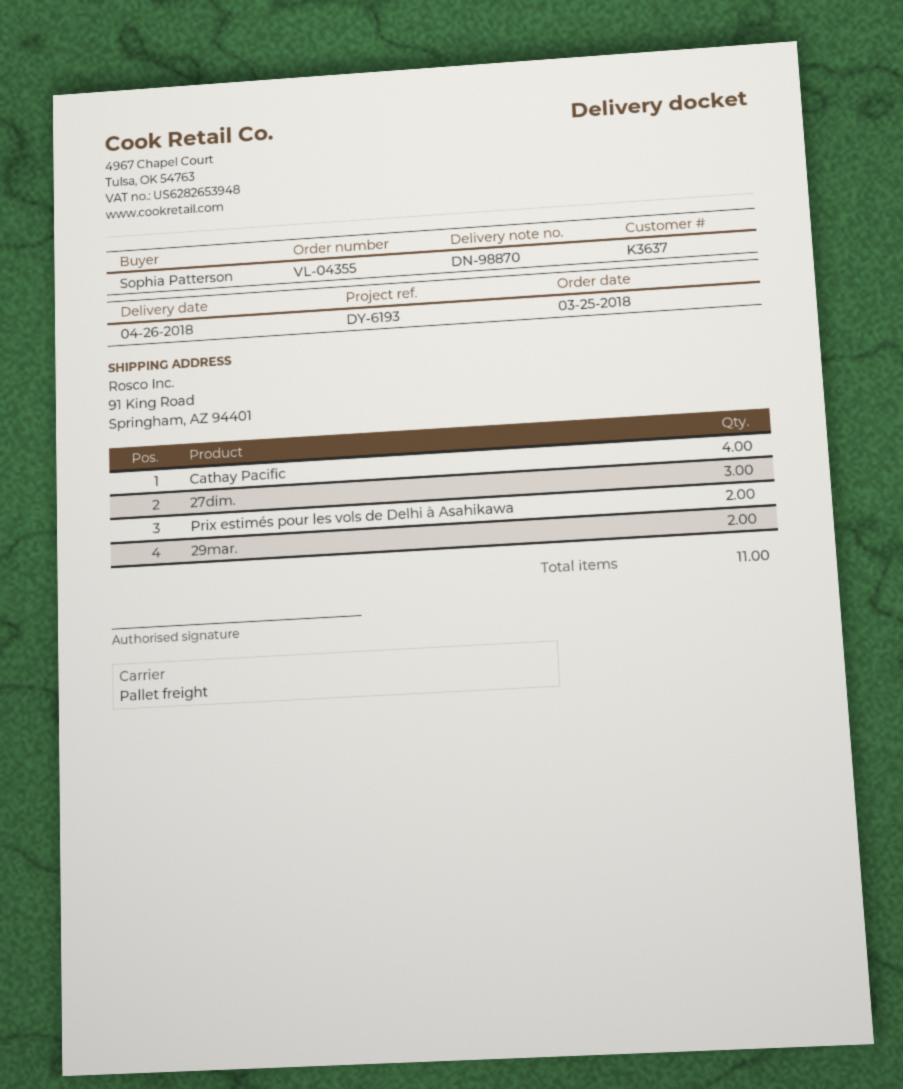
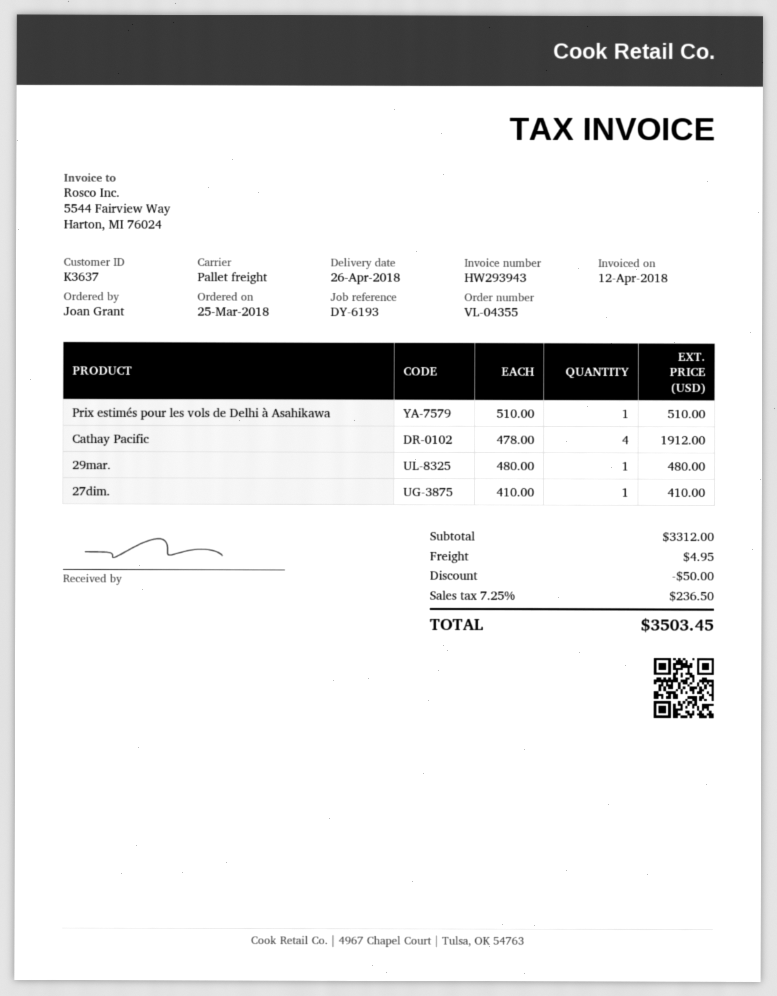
ordered by: Sophia Patterson -> Joan Grant
27dim.: 3 -> 1
Prix estimés pour les vols de Delhi à Asahikawa: 2 -> 1
29mar.: 2 -> 1

